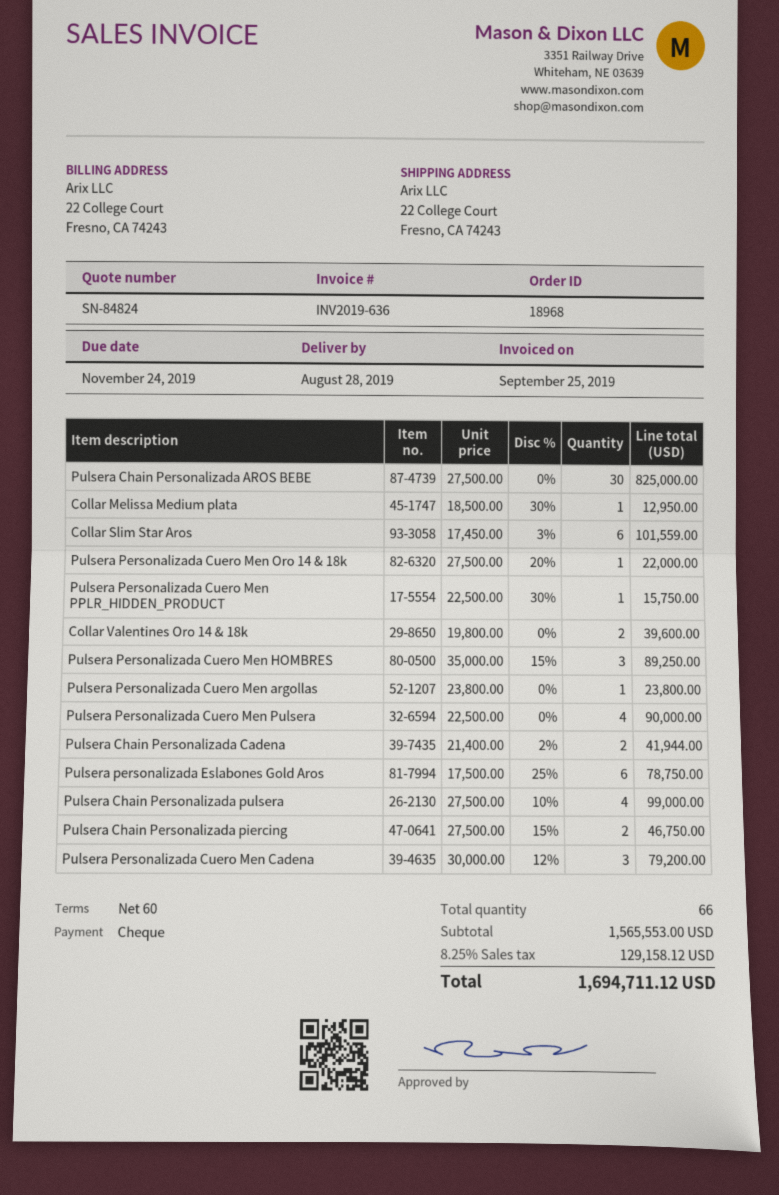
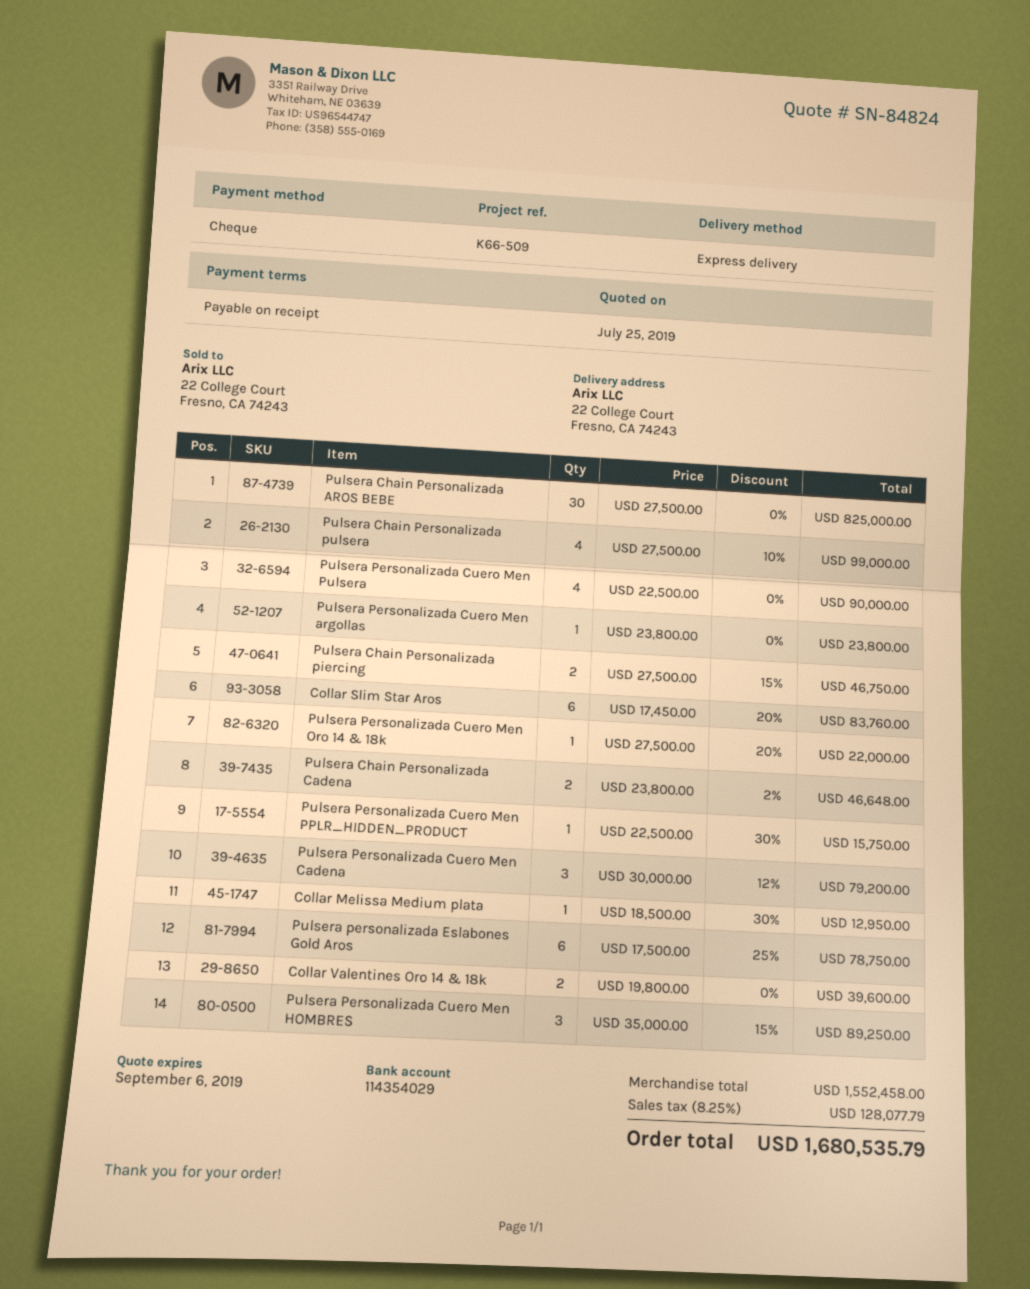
payment terms: 60 days -> on receipt
Collar Slim Star Aros: 6 x 17450.00 - 3% = 101559.00 -> 6 x 17450.00 - 20% = 83760.00
Pulsera Chain Personalizada Cadena: 2 x 21400.00 - 2% = 41944.00 -> 2 x 23800.00 - 2% = 46648.00
subtotal: 1565553.00 -> 1552458.00
tax: 8.25% = 129158.12 -> 8.25% = 128077.79
total: 1694711.12 -> 1680535.79

